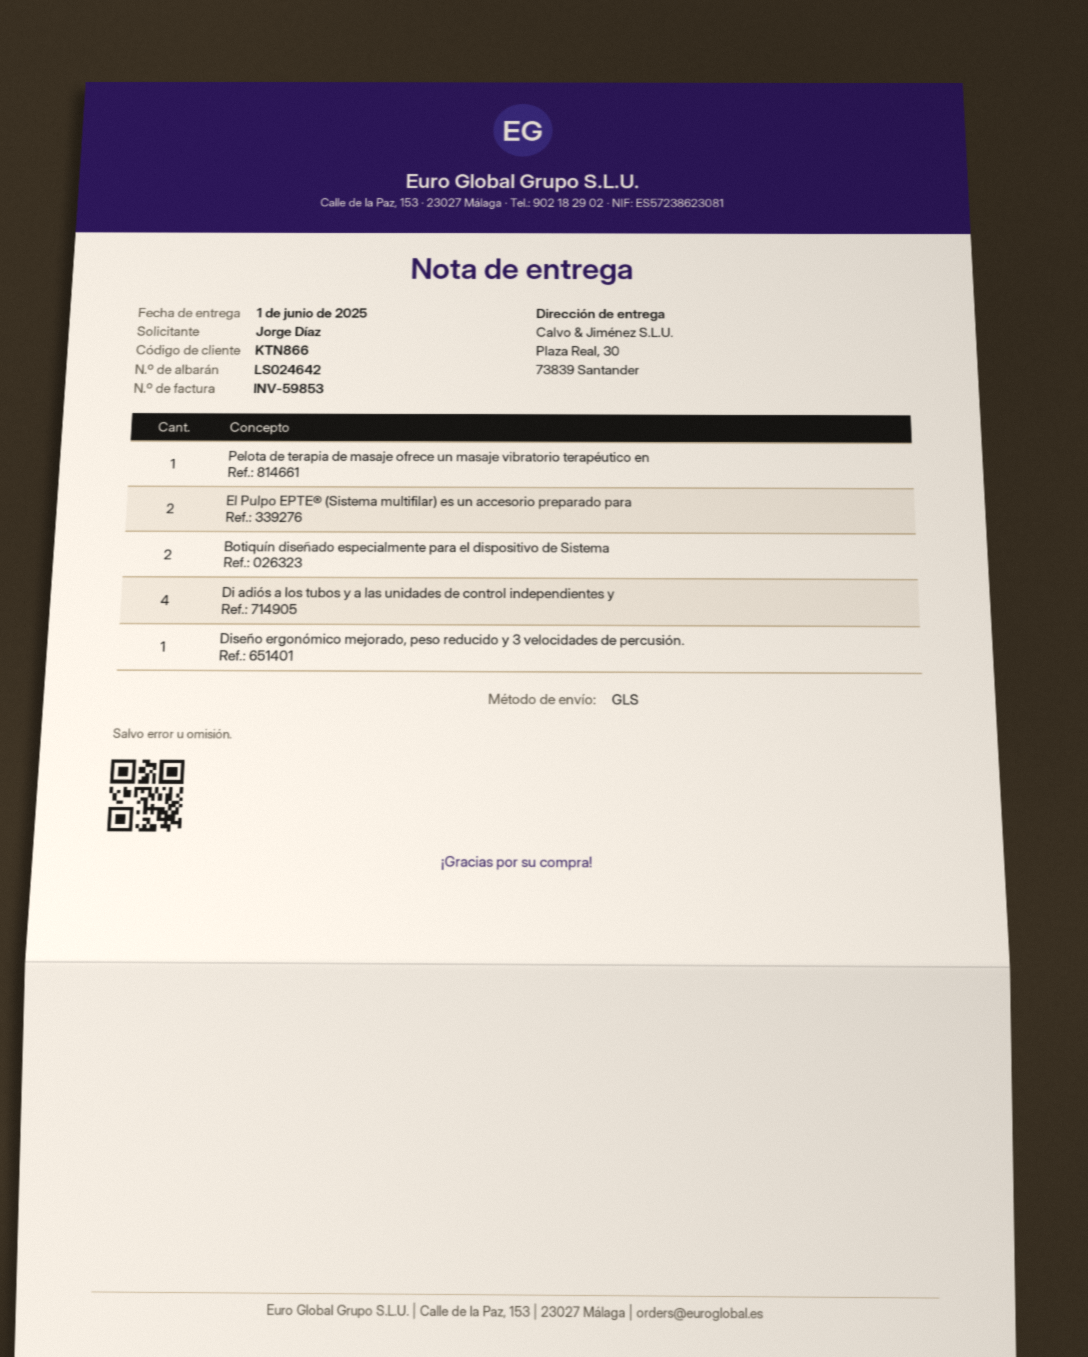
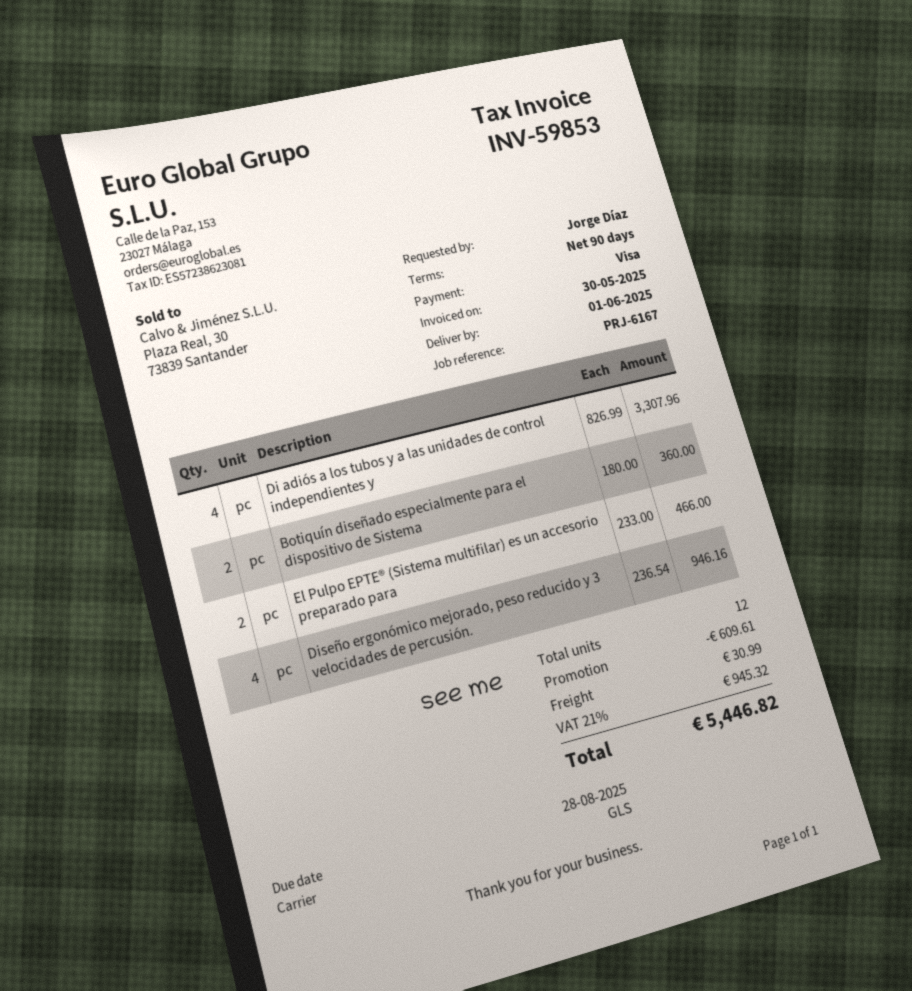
Pelota de terapia de masaje ofrece un masaje vibratorio terapéutico en: 1 -> none
Diseño ergonómico mejorado, peso reducido y 3 velocidades de percusión.: 1 -> 4

